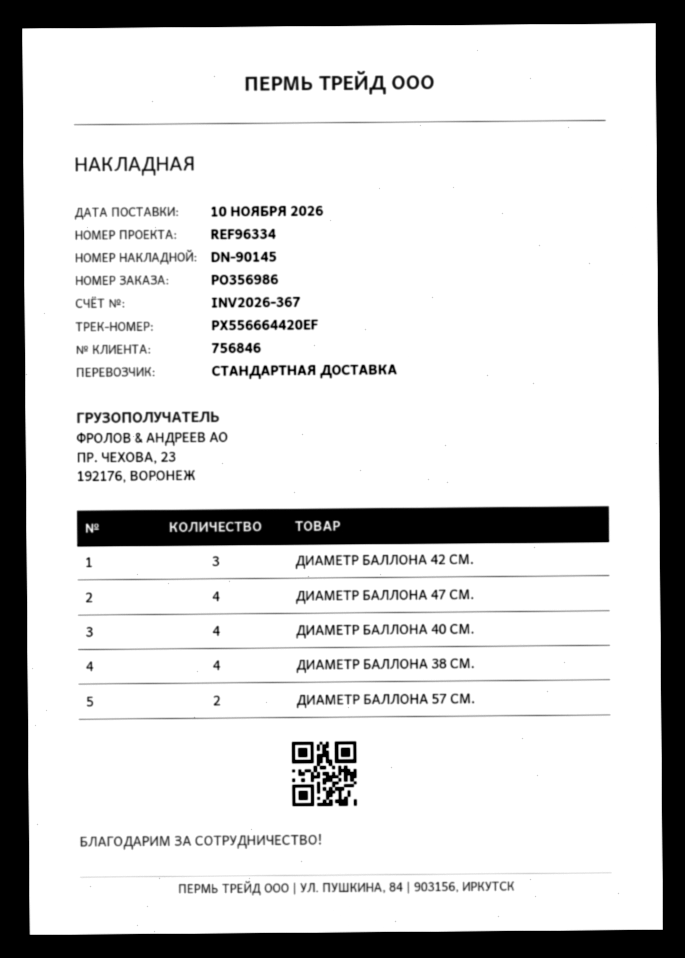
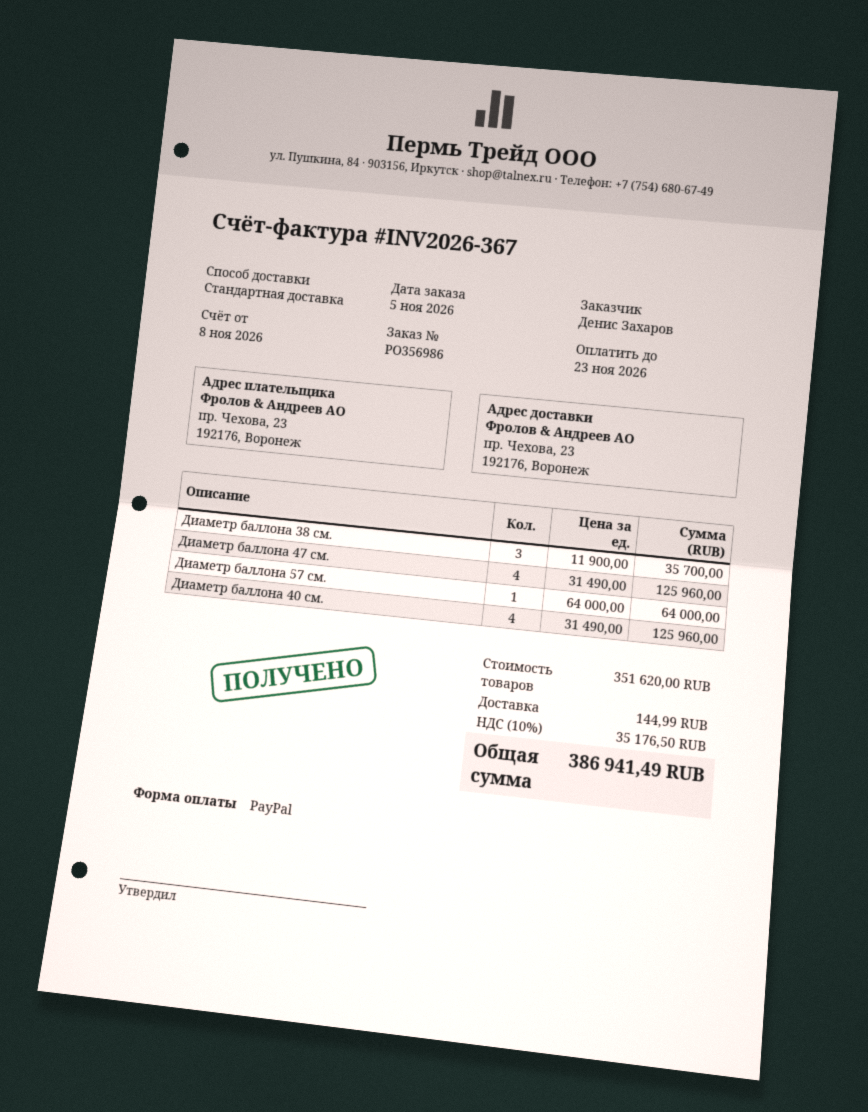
ДИАМЕТР БАЛЛОНА 42 СМ.: 3 -> none
ДИАМЕТР БАЛЛОНА 38 СМ.: 4 -> 3
ДИАМЕТР БАЛЛОНА 57 СМ.: 2 -> 1

